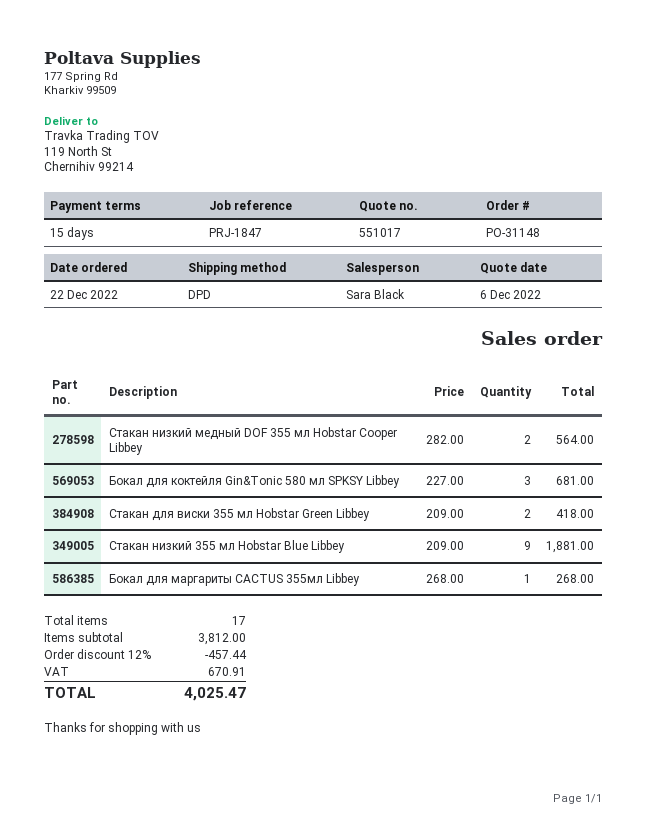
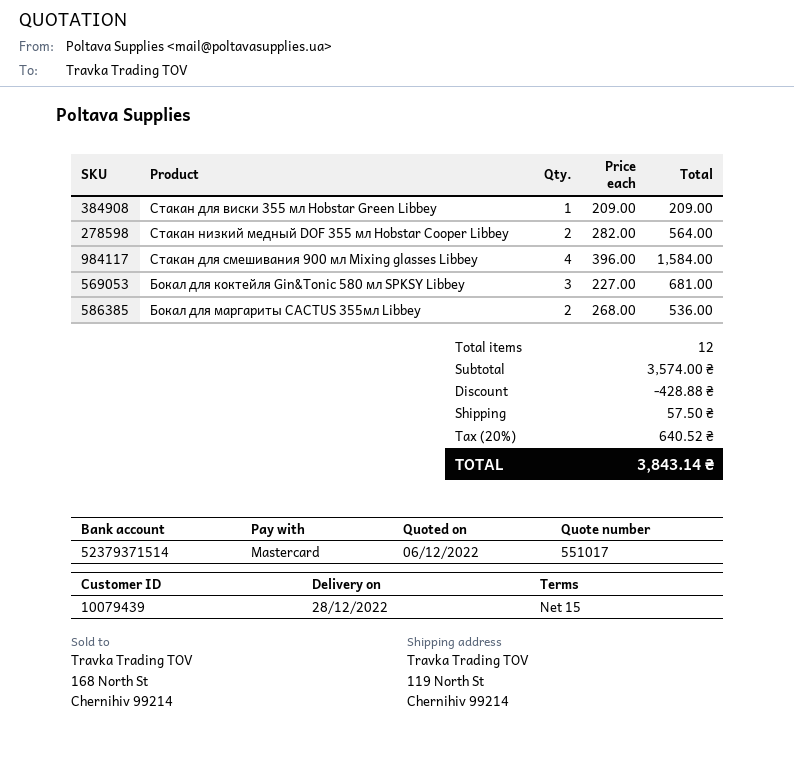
Стакан для виски 355 мл Hobstar Green Libbey: 2 x 209.00 = 418.00 -> 1 x 209.00 = 209.00
Стакан низкий 355 мл Hobstar Blue Libbey: 9 x 209.00 = 1881.00 -> none
Бокал для маргариты CACTUS 355мл Libbey: 1 x 268.00 = 268.00 -> 2 x 268.00 = 536.00
Стакан для смешивания 900 мл Mixing glasses Libbey: none -> 4 x 396.00 = 1584.00
total quantity: 17 -> 12
subtotal: 3812.00 -> 3574.00
discount: 457.44 -> 428.88
shipping: none -> 57.50
tax: 670.91 -> 640.52
total: 4025.47 -> 3843.14

